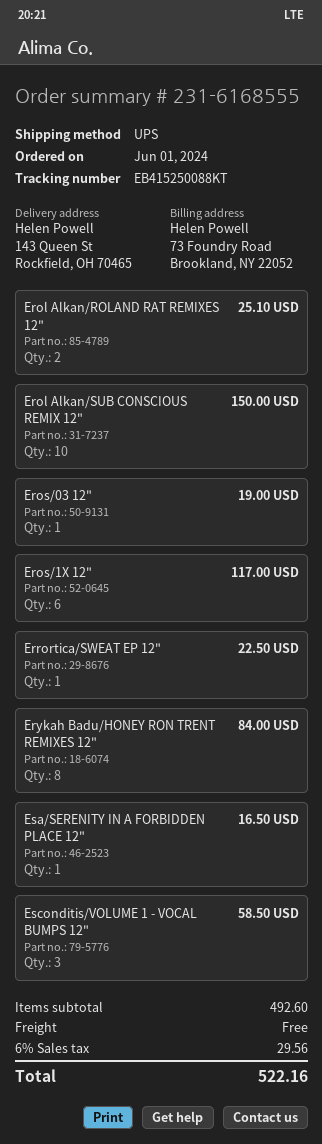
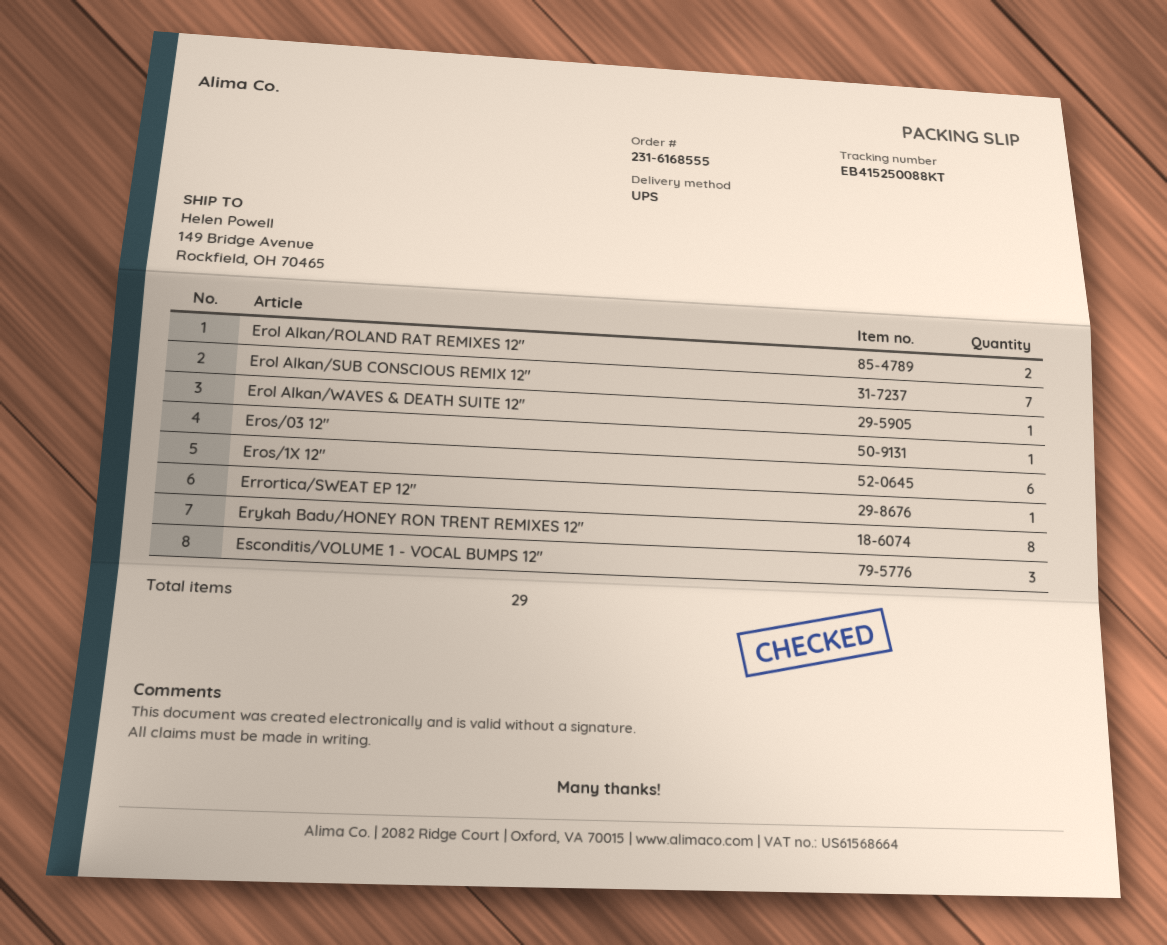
ship to: 143 Queen St, Rockfield, OH 70465 -> 149 Bridge Avenue, Rockfield, OH 70465
Erol Alkan/SUB CONSCIOUS REMIX 12": 10 -> 7
Esa/SERENITY IN A FORBIDDEN PLACE 12": 1 -> none
Erol Alkan/WAVES & DEATH SUITE 12": none -> 1

